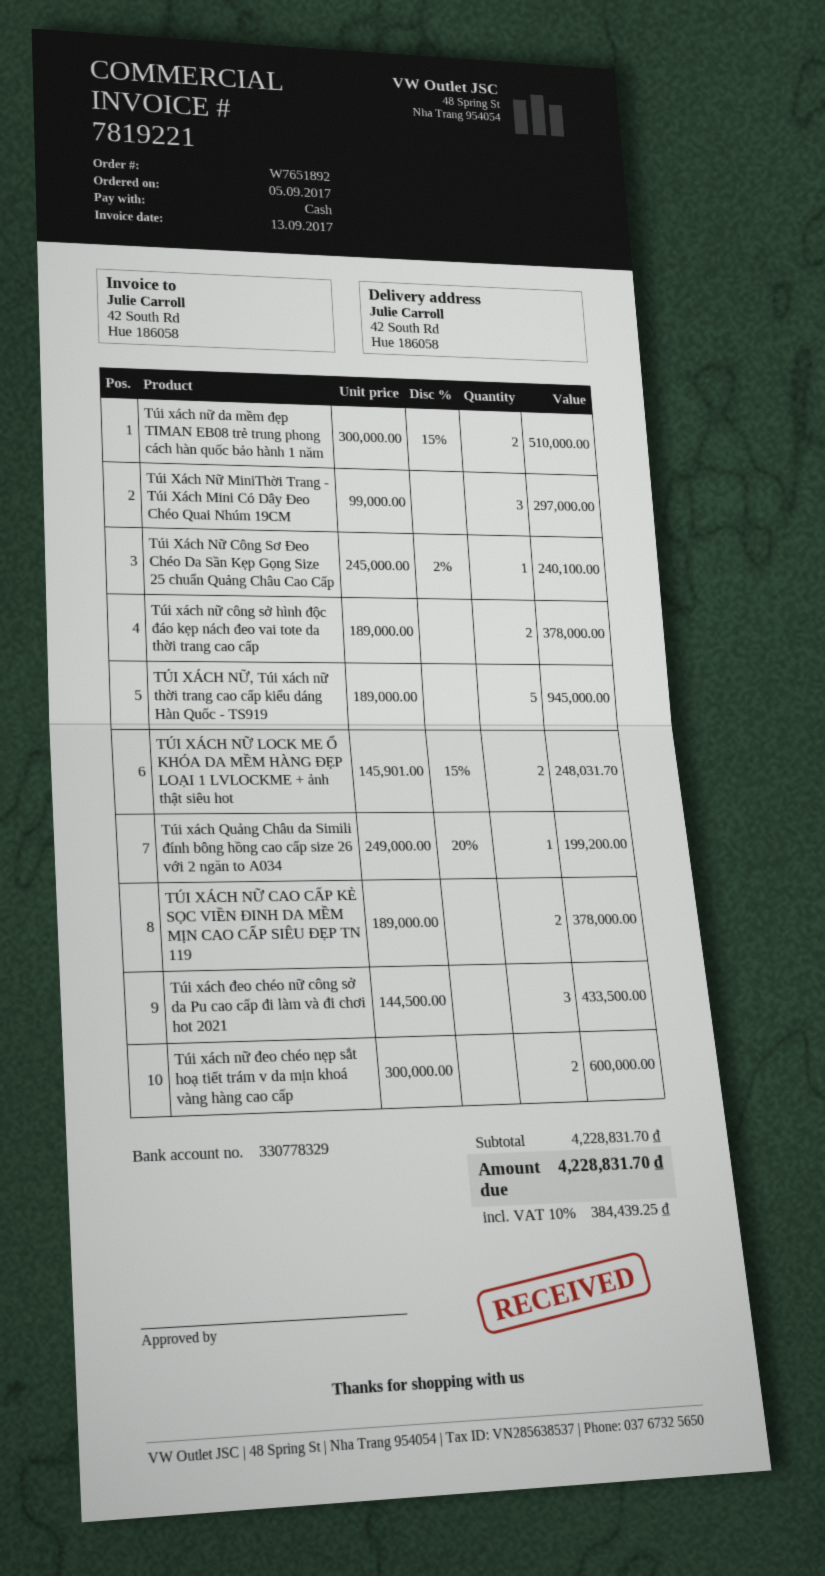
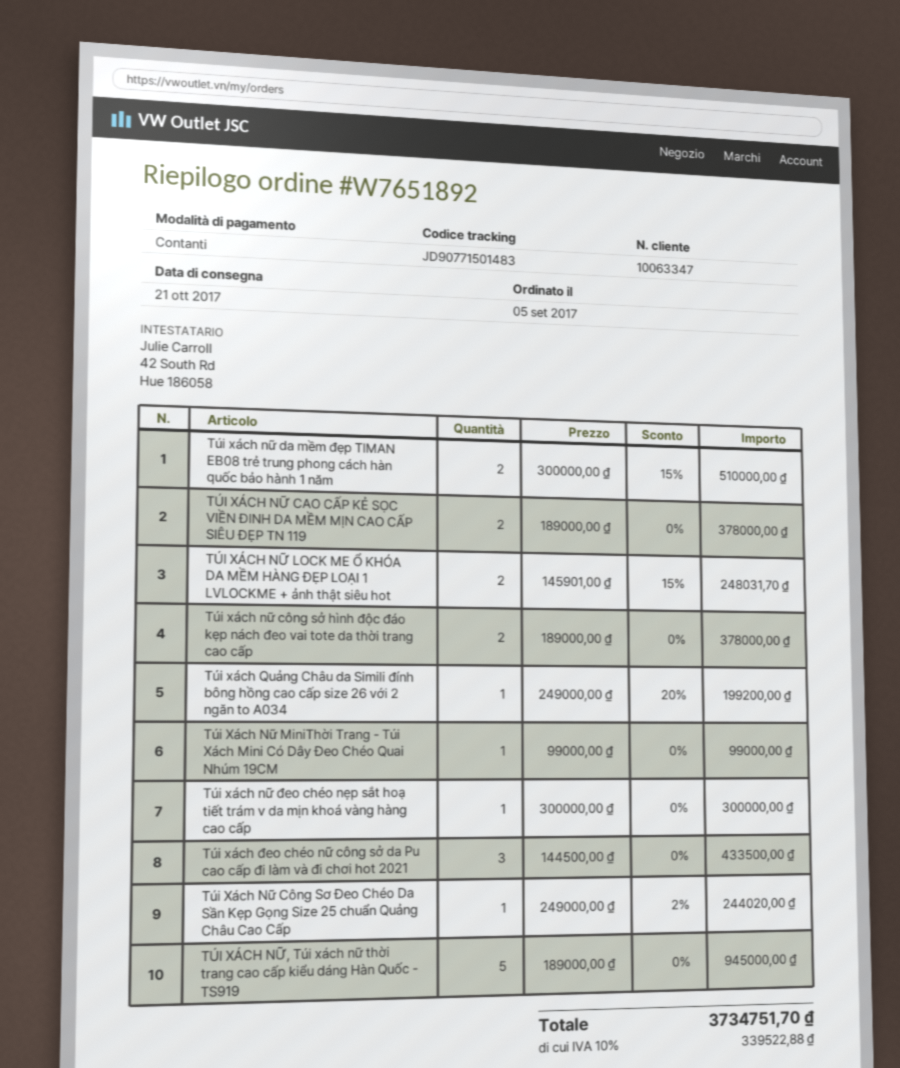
Túi Xách Nữ MiniThời Trang - Túi Xách Mini Có Dây Đeo Chéo Quai Nhúm 19CM: 3 x 99000.00 = 297000.00 -> 1 x 99000.00 = 99000.00
Túi Xách Nữ Công Sơ Đeo Chéo Da Sần Kẹp Gọng Size 25 chuẩn Quảng Châu Cao Cấp: 1 x 245000.00 - 2% = 240100.00 -> 1 x 249000.00 - 2% = 244020.00
Túi xách nữ đeo chéo nẹp sắt hoạ tiết trám v da mịn khoá vàng hàng cao cấp: 2 x 300000.00 = 600000.00 -> 1 x 300000.00 = 300000.00
tax: 10% = 384439.25 -> 10% = 339522.88
total: 4228831.70 -> 3734751.70

